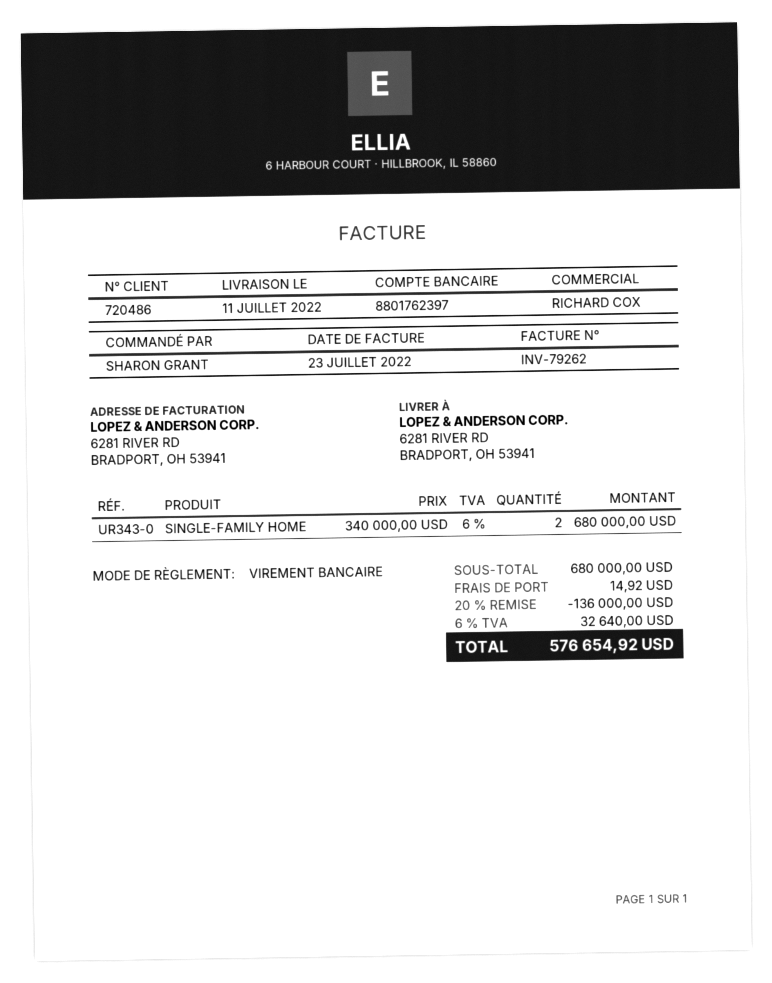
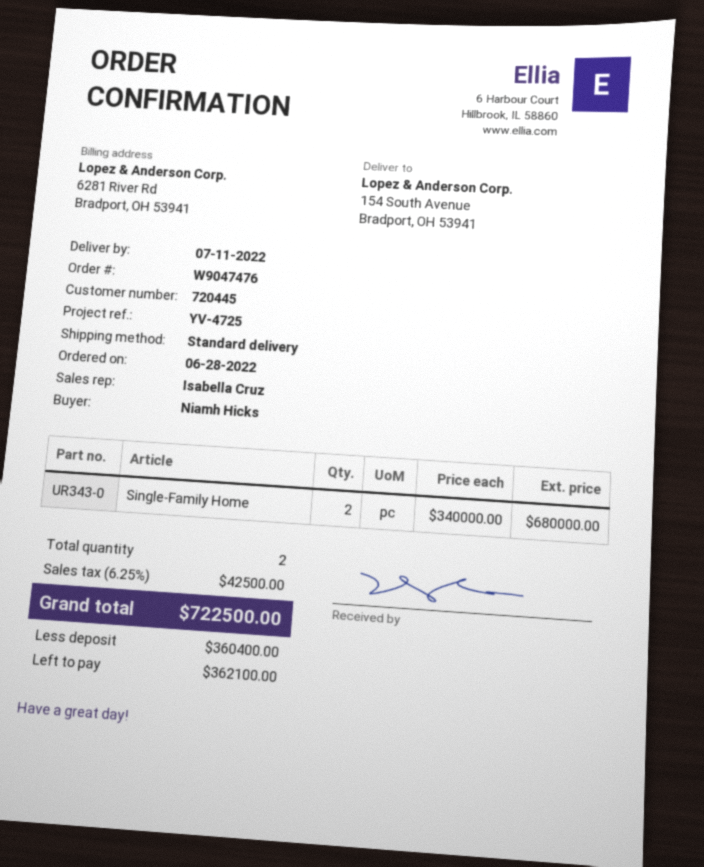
customer number: 720486 -> 720445
ordered by: SHARON GRANT -> Niamh Hicks
sales rep: RICHARD COX -> Isabella Cruz
ship to: 6281 RIVER RD, BRADPORT, OH 53941 -> 154 South Avenue, Bradport, OH 53941
discount: 20% = 136000.00 -> none
shipping: 14.92 -> none
tax: 6% = 32640.00 -> 6.25% = 42500.00
total: 576654.92 -> 722500.00

